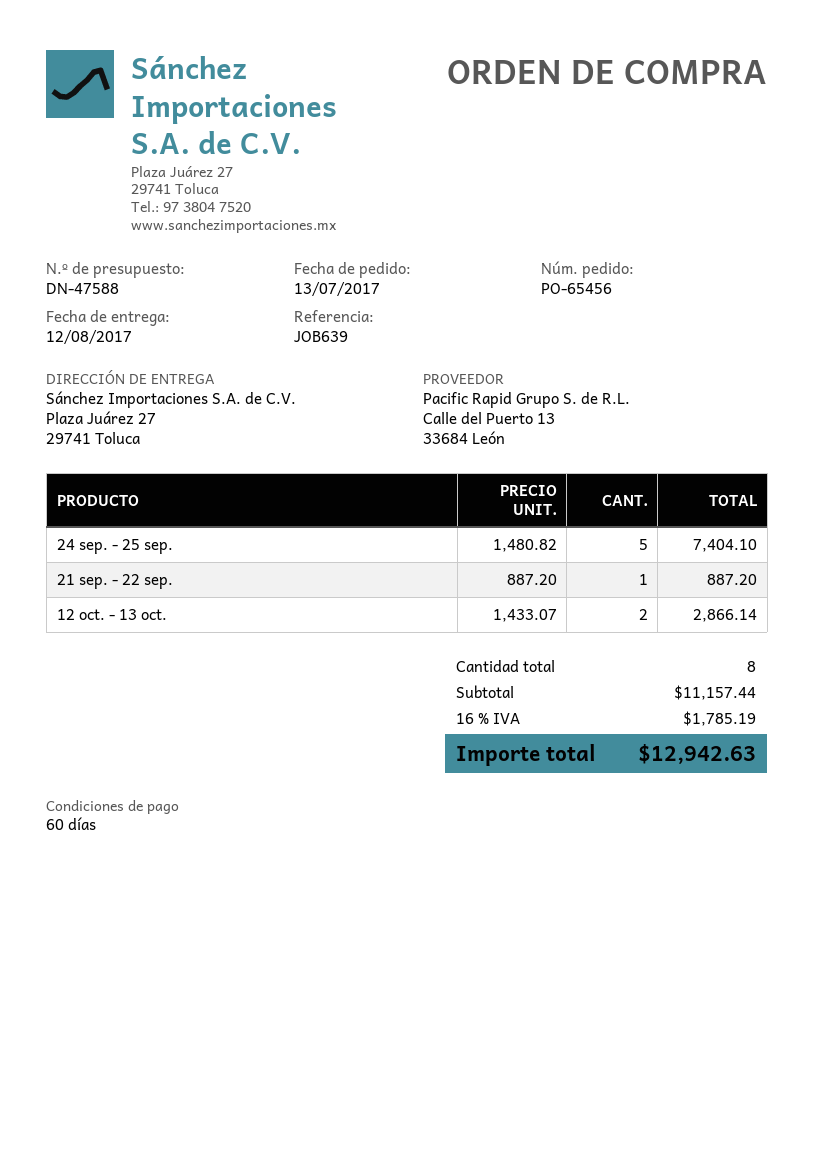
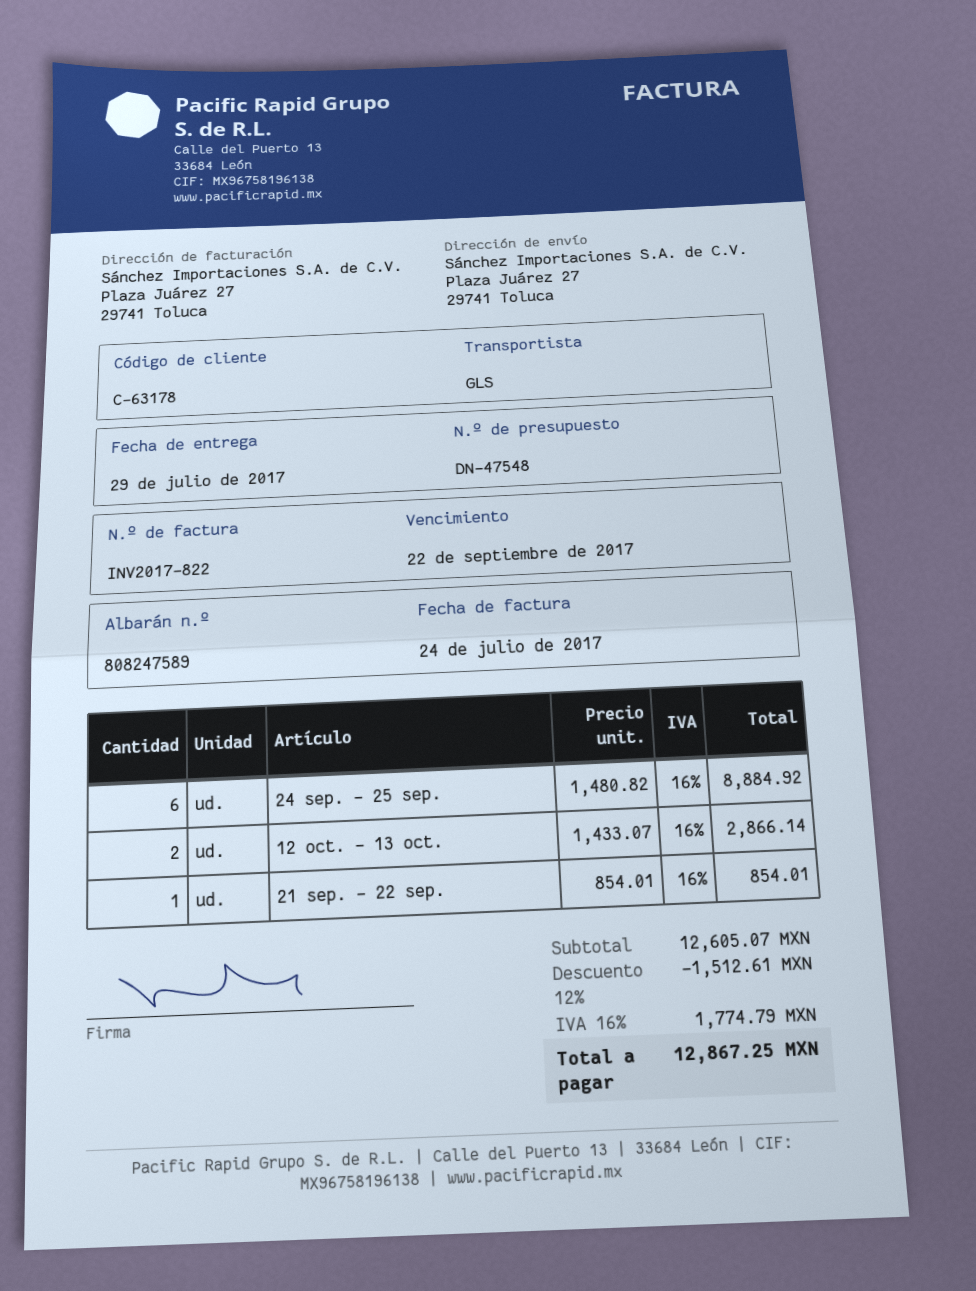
quote number: DN-47588 -> DN-47548
delivery date: 2017-08-12 -> 2017-07-29
24 sep. - 25 sep.: 5 x 1480.82 = 7404.10 -> 6 x 1480.82 = 8884.92
21 sep. - 22 sep.: 1 x 887.20 = 887.20 -> 1 x 854.01 = 854.01
subtotal: 11157.44 -> 12605.07
discount: none -> 12% = 1512.61
tax: 16% = 1785.19 -> 16% = 1774.79
total: 12942.63 -> 12867.25

